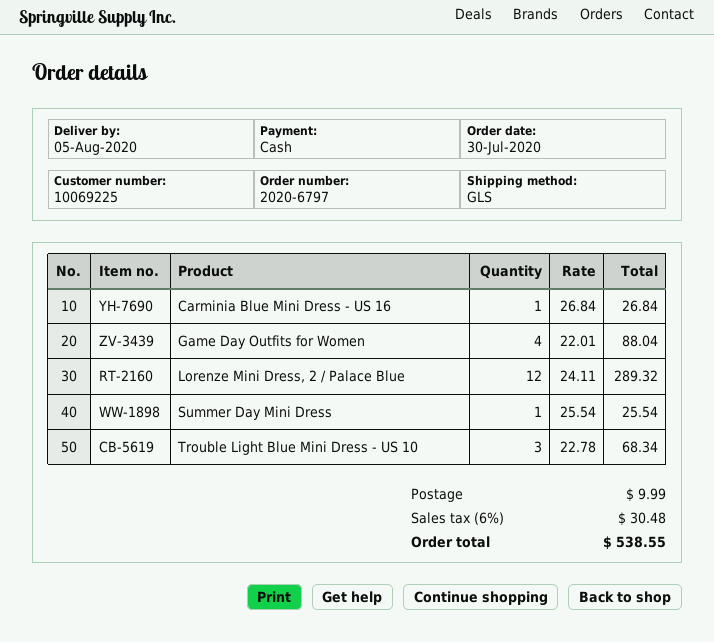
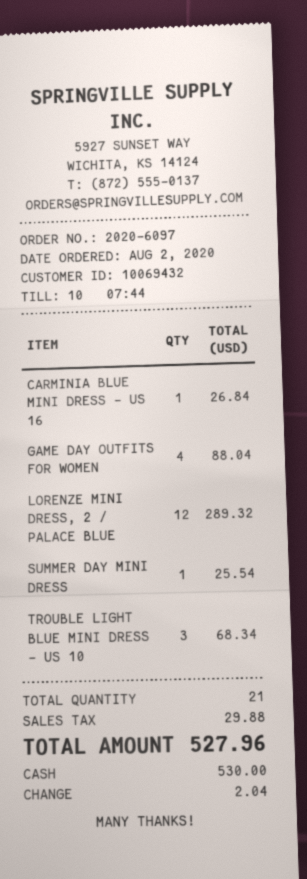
order number: 2020-6797 -> 2020-6097
order date: 2020-07-30 -> 2020-08-02
customer number: 10069225 -> 10069432
shipping: 9.99 -> none
tax: 30.48 -> 29.88
total: 538.55 -> 527.96

